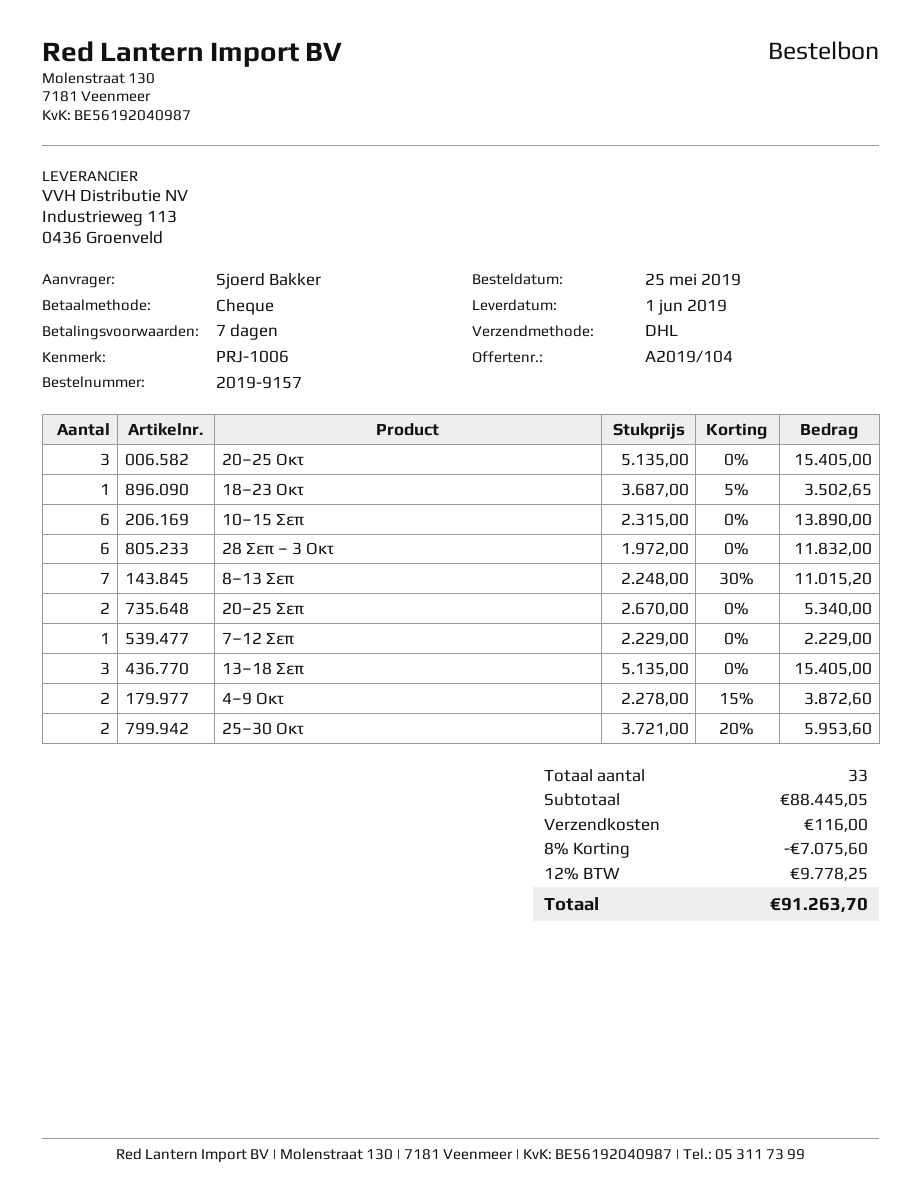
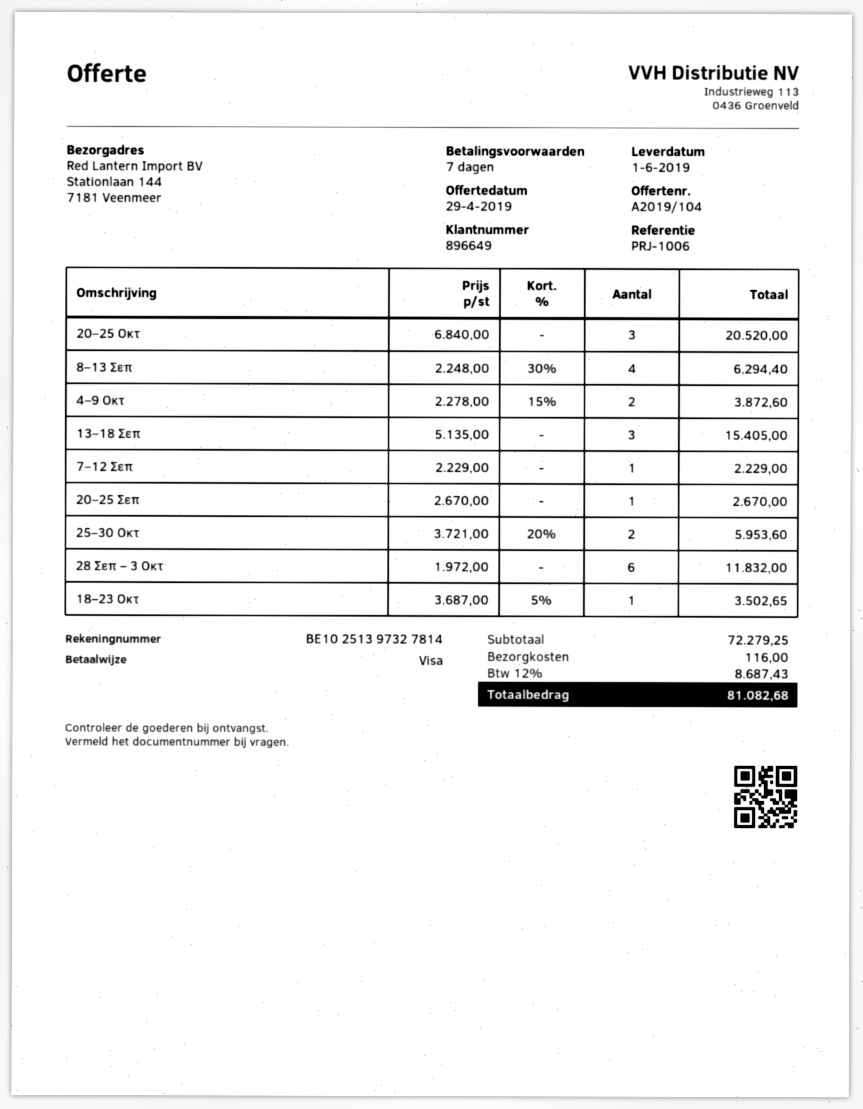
payment method: cheque -> Visa
20–25 Οκτ: 3 x 5135.00 = 15405.00 -> 3 x 6840.00 = 20520.00
10–15 Σεπ: 6 x 2315.00 = 13890.00 -> none
8–13 Σεπ: 7 x 2248.00 - 30% = 11015.20 -> 4 x 2248.00 - 30% = 6294.40
20–25 Σεπ: 2 x 2670.00 = 5340.00 -> 1 x 2670.00 = 2670.00
subtotal: 88445.05 -> 72279.25
discount: 8% = 7075.60 -> none
tax: 12% = 9778.25 -> 12% = 8687.43
total: 91263.70 -> 81082.68

